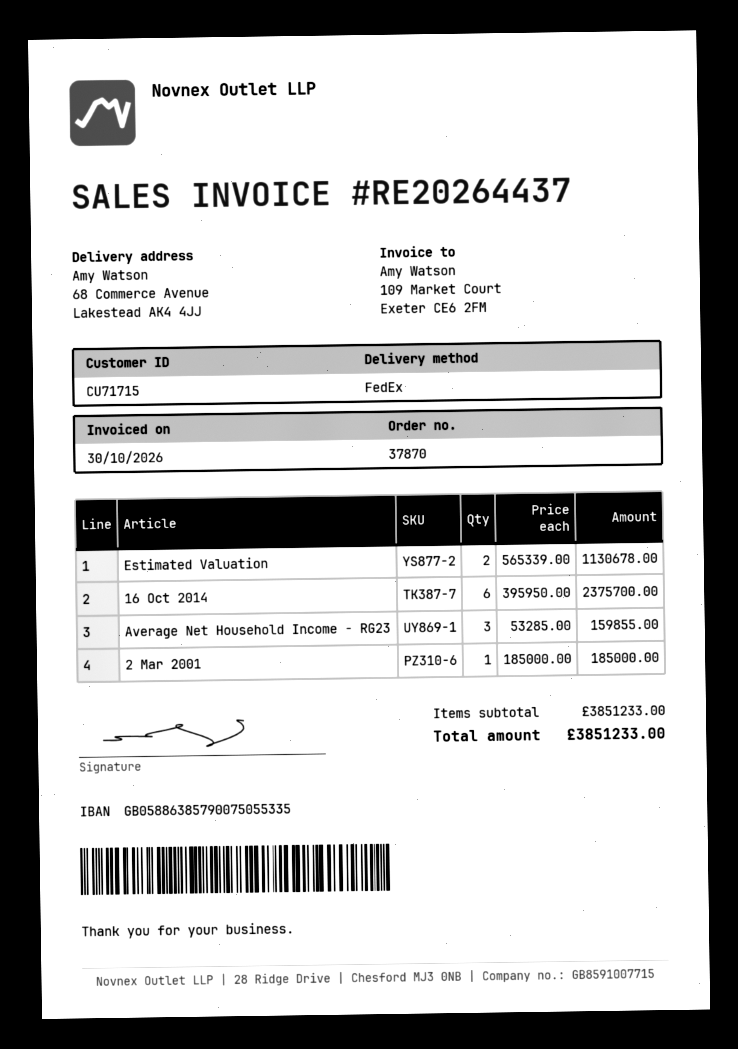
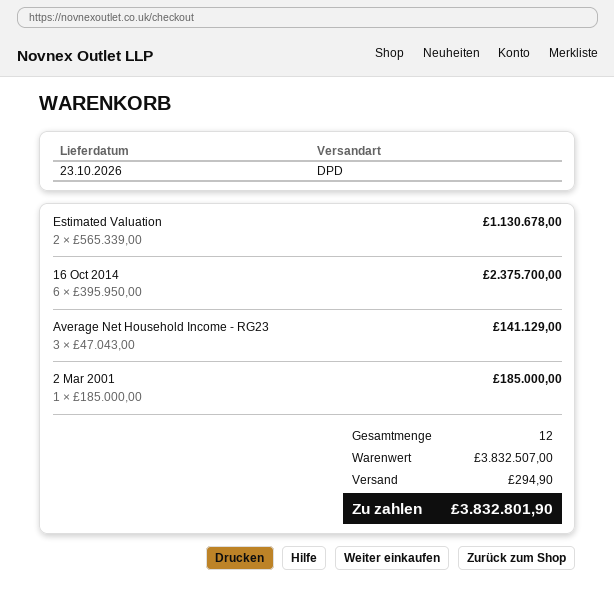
shipping method: FedEx -> DPD
Average Net Household Income - RG23: 3 x 53285.00 = 159855.00 -> 3 x 47043.00 = 141129.00
subtotal: 3851233.00 -> 3832507.00
shipping: none -> 294.90
total: 3851233.00 -> 3832801.90

